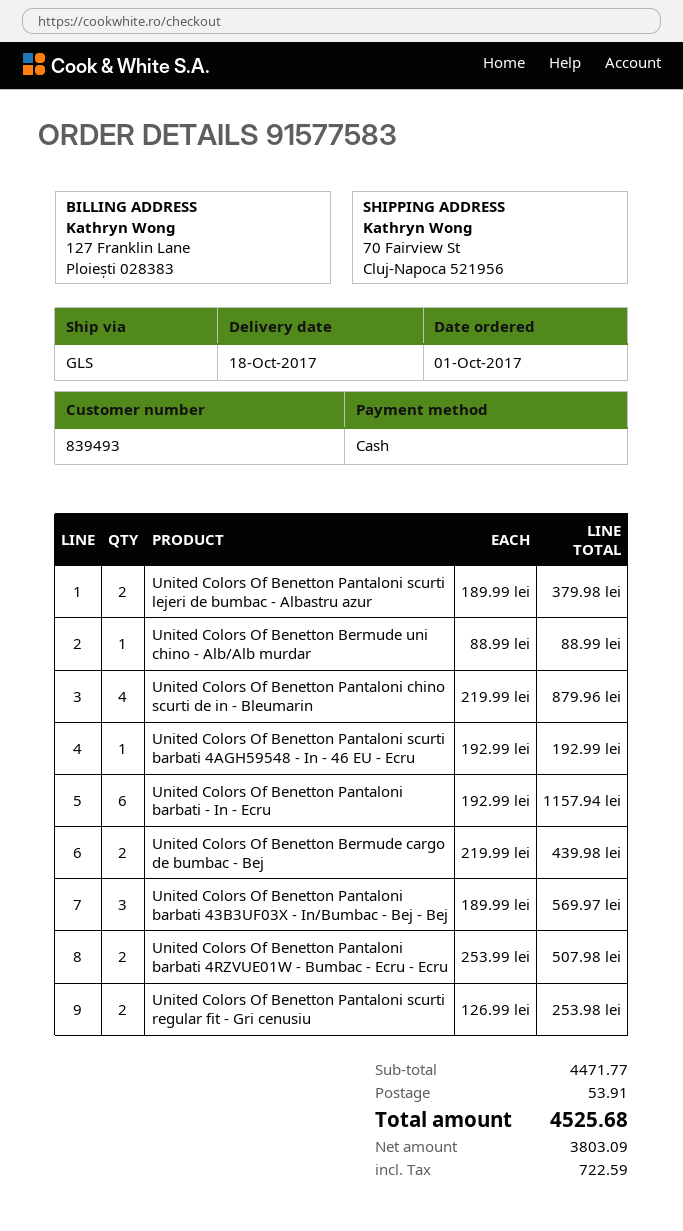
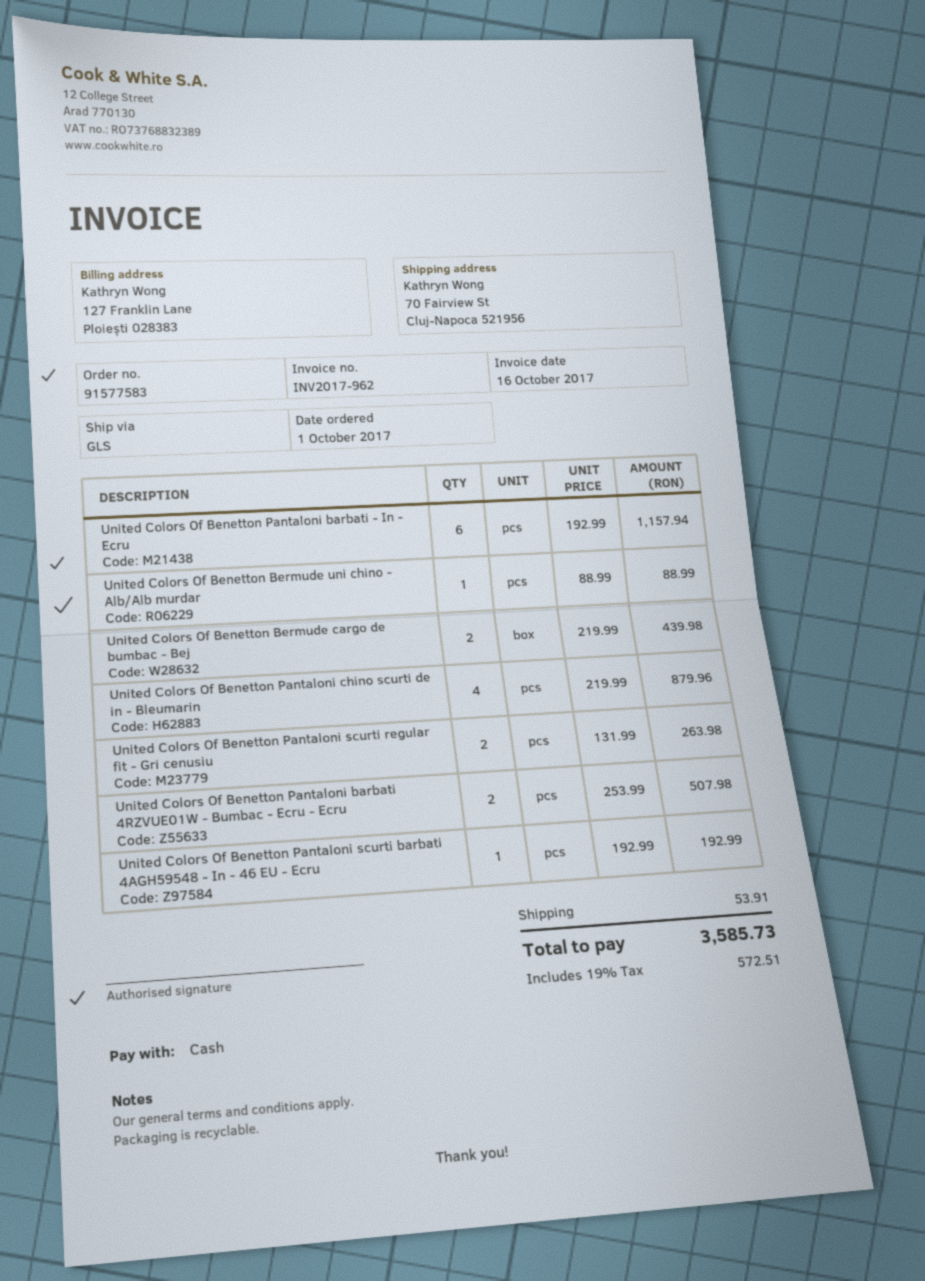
United Colors Of Benetton Pantaloni scurti lejeri de bumbac - Albastru azur: 2 x 189.99 = 379.98 -> none
United Colors Of Benetton Pantaloni barbati 43B3UF03X - In/Bumbac - Bej - Bej: 3 x 189.99 = 569.97 -> none
United Colors Of Benetton Pantaloni scurti regular fit - Gri cenusiu: 2 x 126.99 = 253.98 -> 2 x 131.99 = 263.98
tax: 722.59 -> 572.51
total: 4525.68 -> 3585.73

